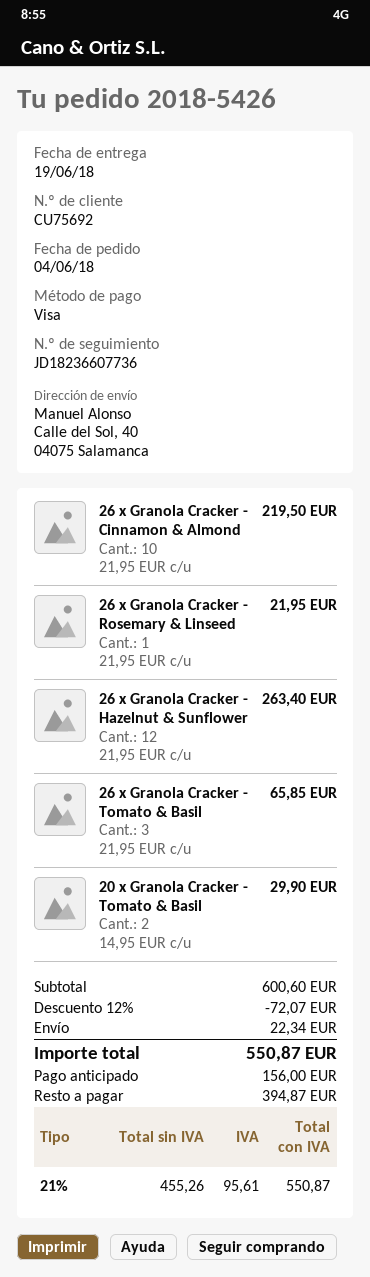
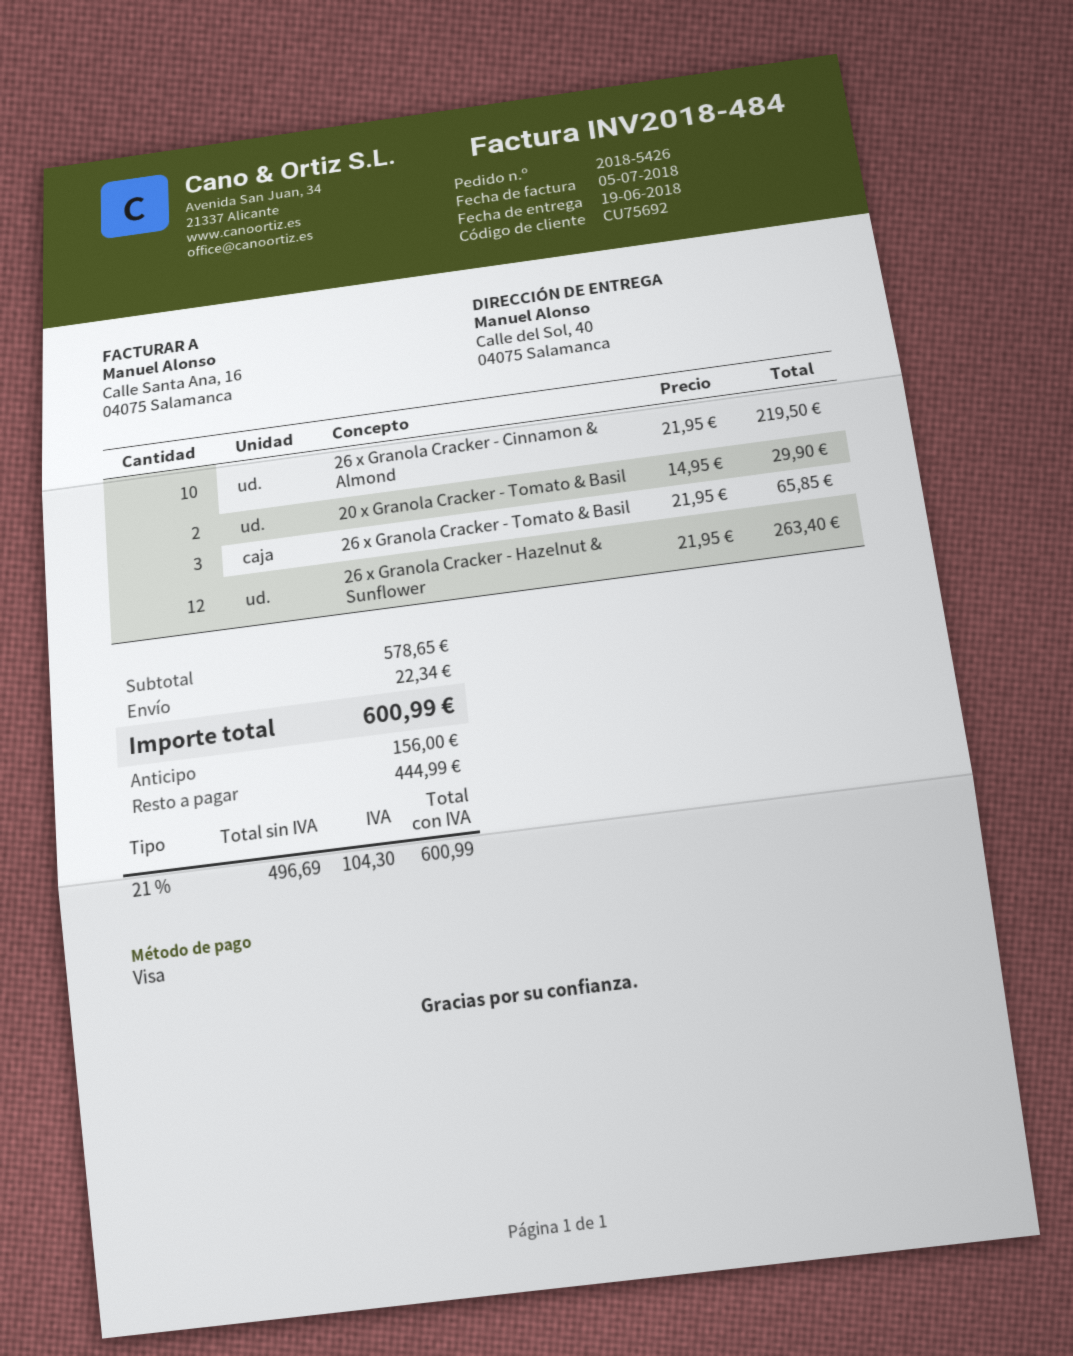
26 x Granola Cracker - Rosemary & Linseed: 1 x 21.95 = 21.95 -> none
subtotal: 600.60 -> 578.65
discount: 12% = 72.07 -> none
net: 455.26 -> 496.69
tax: 21% = 95.61 -> 21% = 104.30
total: 550.87 -> 600.99
balance: 394.87 -> 444.99

